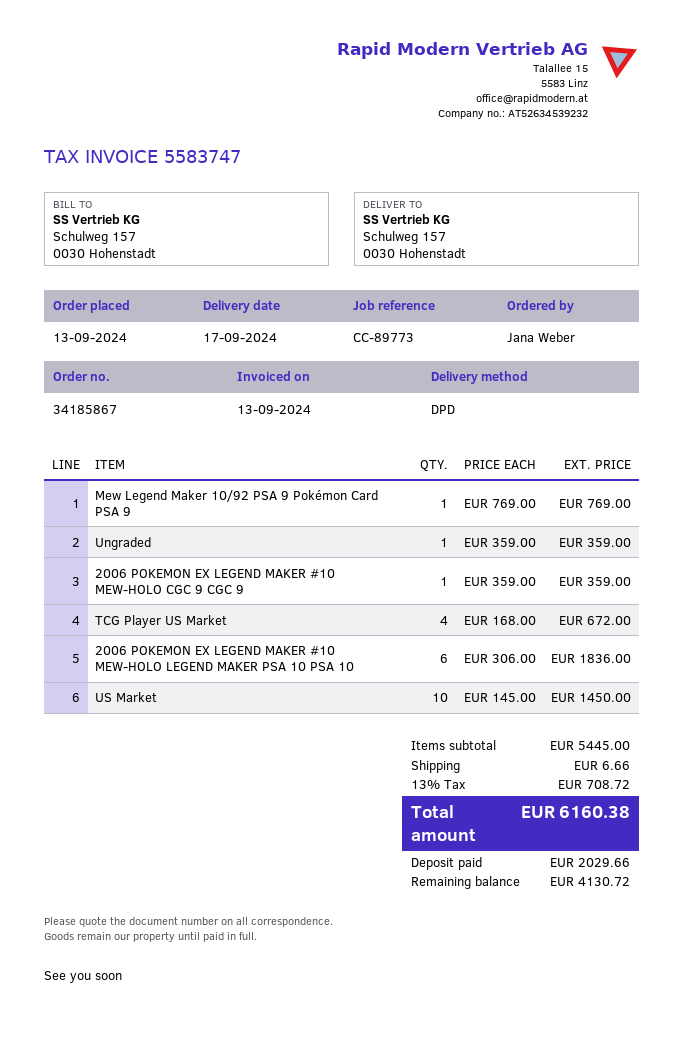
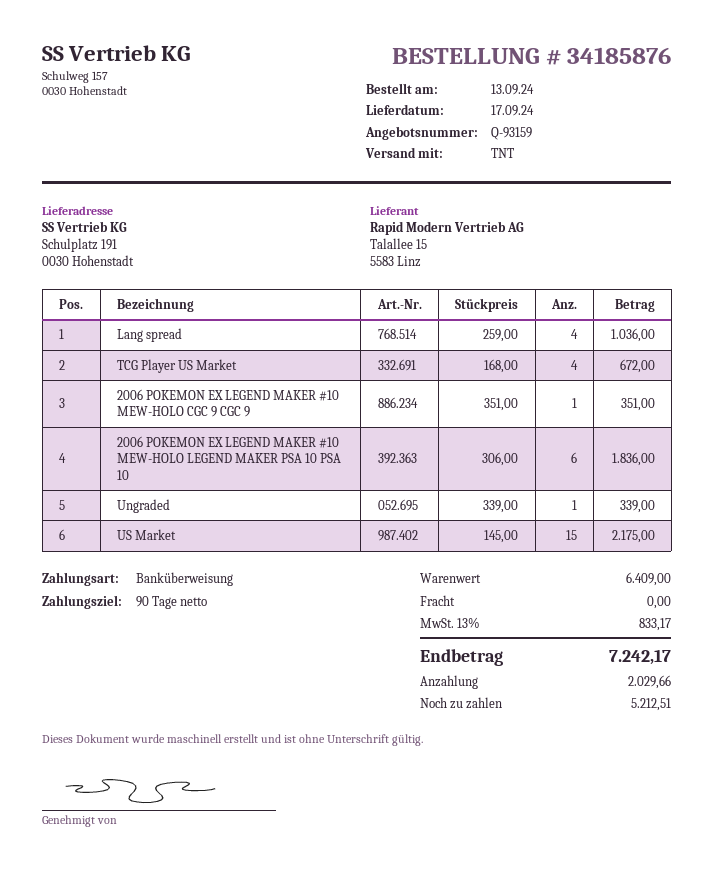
order number: 34185867 -> 34185876
shipping method: DPD -> TNT
ship to: Schulweg 157, 0030 Hohenstadt -> Schulplatz 191, 0030 Hohenstadt
Mew Legend Maker 10/92 PSA 9 Pokémon Card PSA 9: 1 x 769.00 = 769.00 -> none
Ungraded: 1 x 359.00 = 359.00 -> 1 x 339.00 = 339.00
2006 POKEMON EX LEGEND MAKER #10 MEW-HOLO CGC 9 CGC 9: 1 x 359.00 = 359.00 -> 1 x 351.00 = 351.00
US Market: 10 x 145.00 = 1450.00 -> 15 x 145.00 = 2175.00
Lang spread: none -> 4 x 259.00 = 1036.00
subtotal: 5445.00 -> 6409.00
shipping: 6.66 -> 0.00
tax: 13% = 708.72 -> 13% = 833.17
total: 6160.38 -> 7242.17
balance: 4130.72 -> 5212.51

